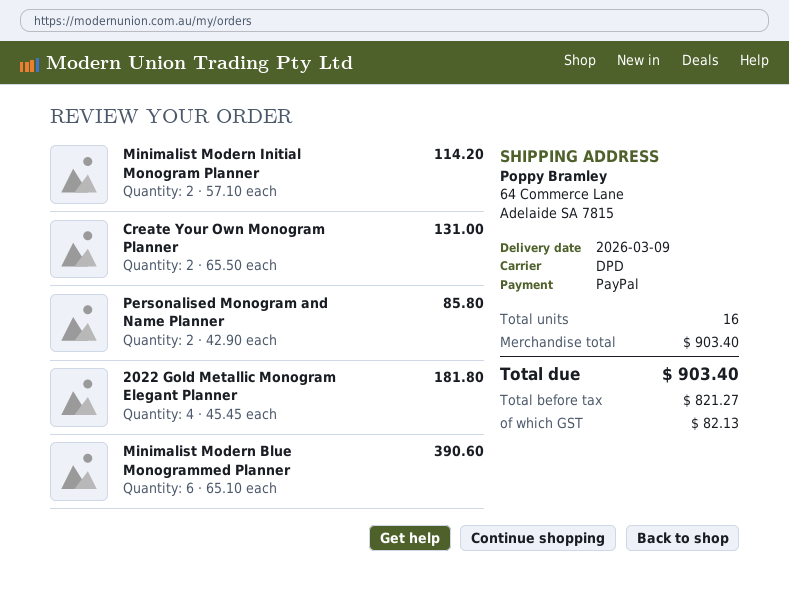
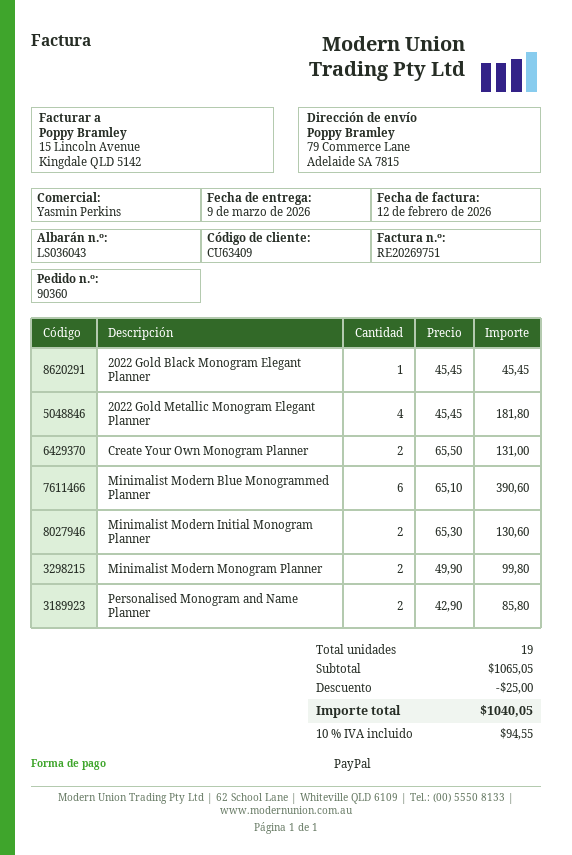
ship to: 64 Commerce Lane, Adelaide SA 7815 -> 79 Commerce Lane, Adelaide SA 7815
Minimalist Modern Initial Monogram Planner: 2 x 57.10 = 114.20 -> 2 x 65.30 = 130.60
2022 Gold Black Monogram Elegant Planner: none -> 1 x 45.45 = 45.45
Minimalist Modern Monogram Planner: none -> 2 x 49.90 = 99.80
total quantity: 16 -> 19
subtotal: 903.40 -> 1065.05
discount: none -> 25.00
tax: 82.13 -> 94.55
total: 903.40 -> 1040.05

